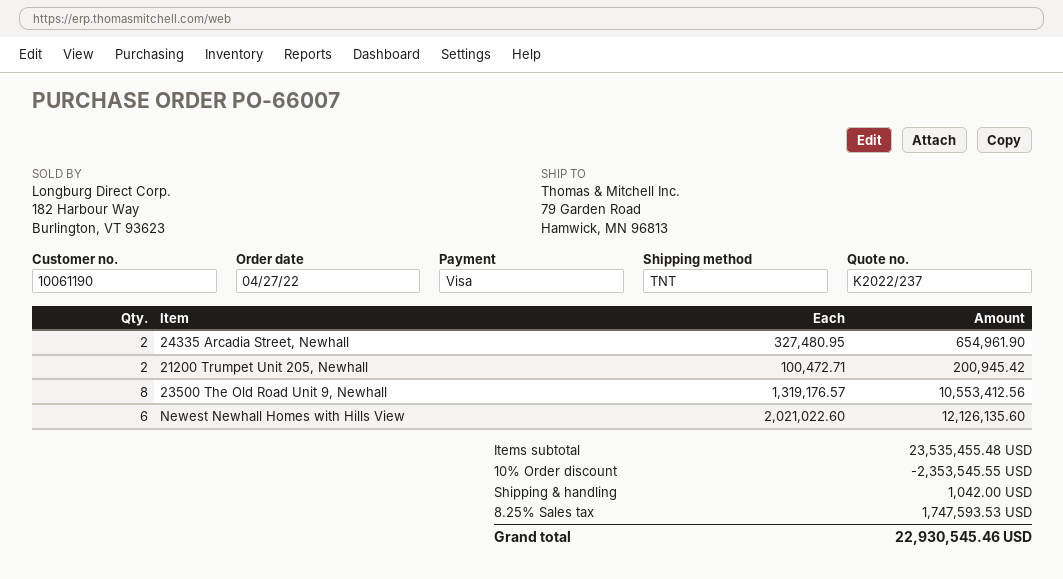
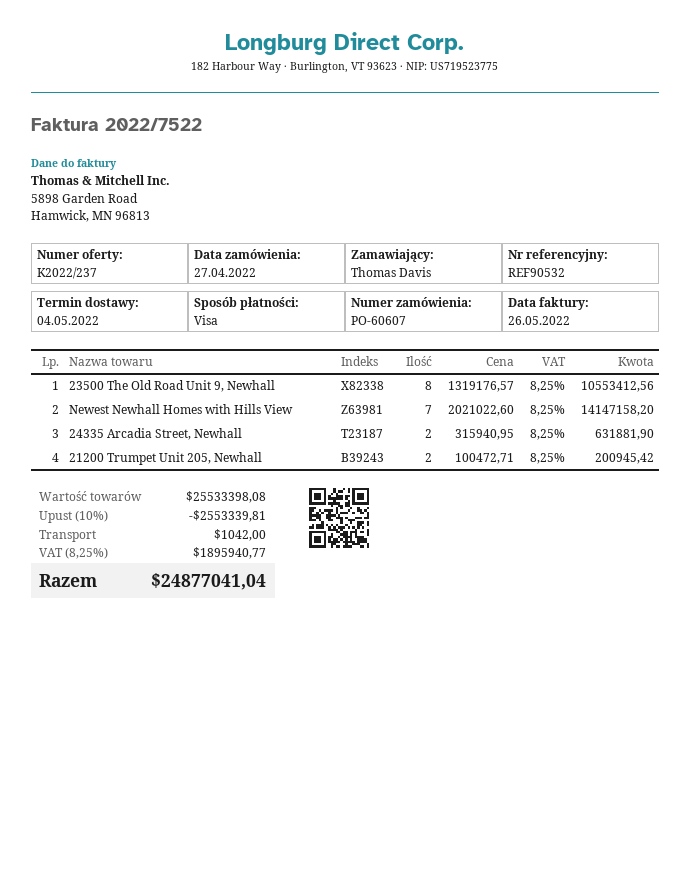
order number: PO-66007 -> PO-60607
24335 Arcadia Street, Newhall: 2 x 327480.95 = 654961.90 -> 2 x 315940.95 = 631881.90
Newest Newhall Homes with Hills View: 6 x 2021022.60 = 12126135.60 -> 7 x 2021022.60 = 14147158.20
subtotal: 23535455.48 -> 25533398.08
discount: 10% = 2353545.55 -> 10% = 2553339.81
tax: 8.25% = 1747593.53 -> 8.25% = 1895940.77
total: 22930545.46 -> 24877041.04

